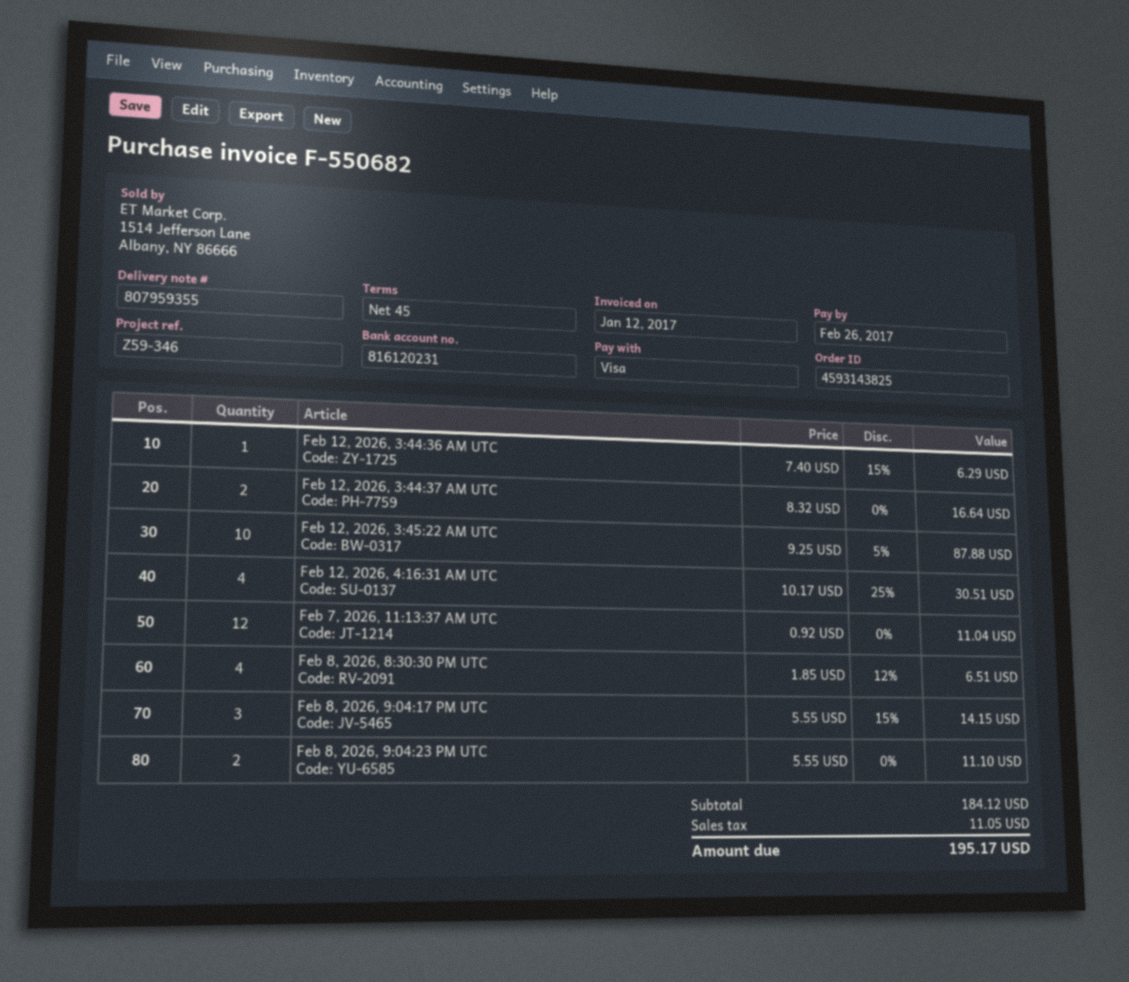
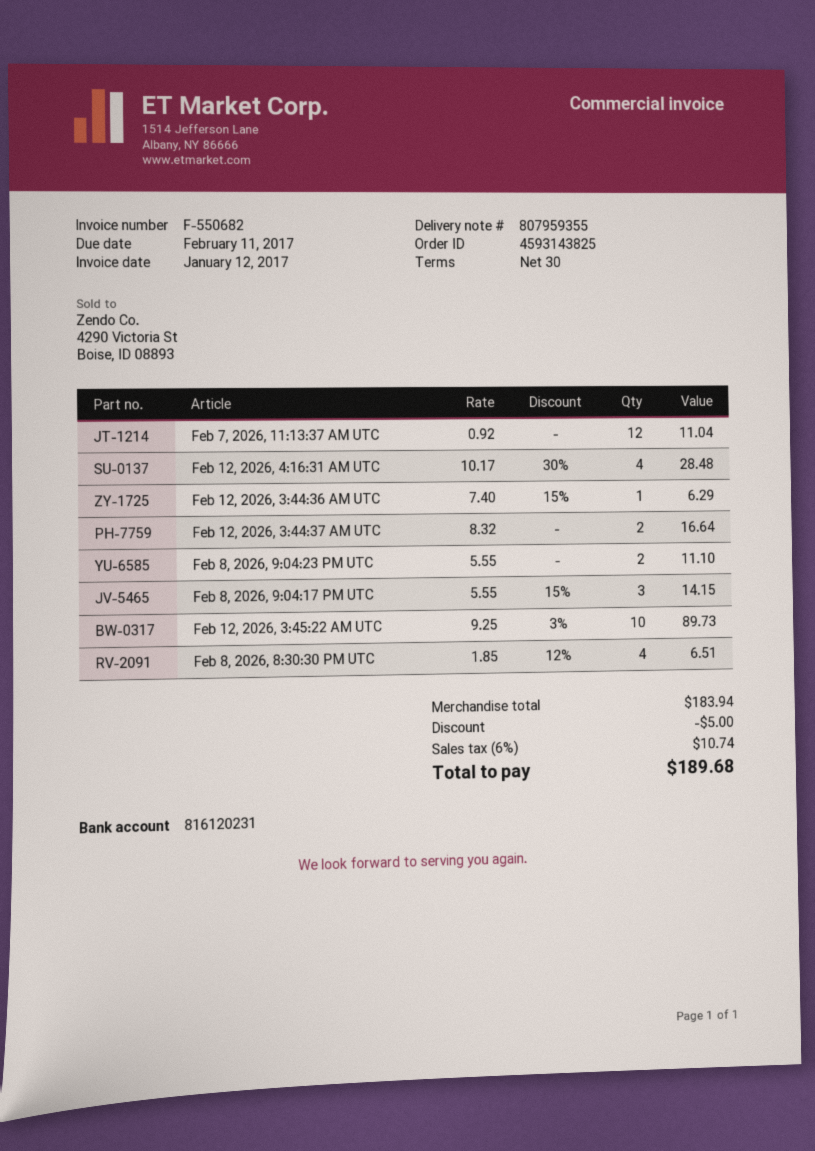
payment terms: 45 days -> 30 days
due date: 2017-02-26 -> 2017-02-11
Feb 12, 2026, 3:45:22 AM UTC: 10 x 9.25 - 5% = 87.88 -> 10 x 9.25 - 3% = 89.73
Feb 12, 2026, 4:16:31 AM UTC: 4 x 10.17 - 25% = 30.51 -> 4 x 10.17 - 30% = 28.48
subtotal: 184.12 -> 183.94
discount: none -> 5.00
tax: 11.05 -> 10.74
total: 195.17 -> 189.68

